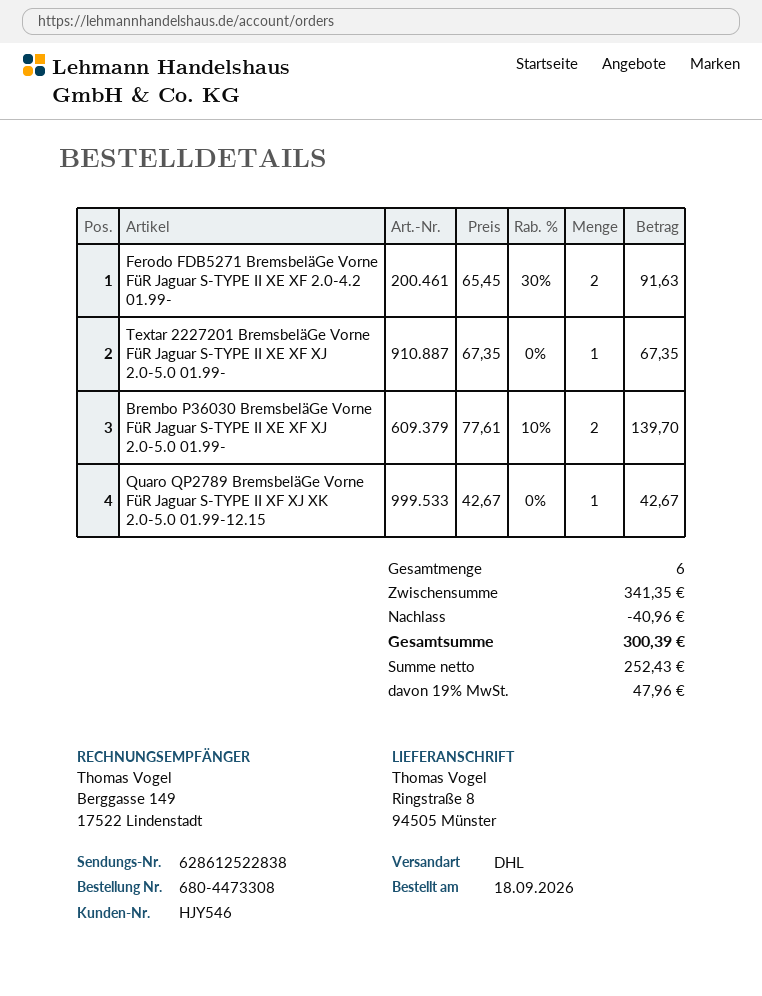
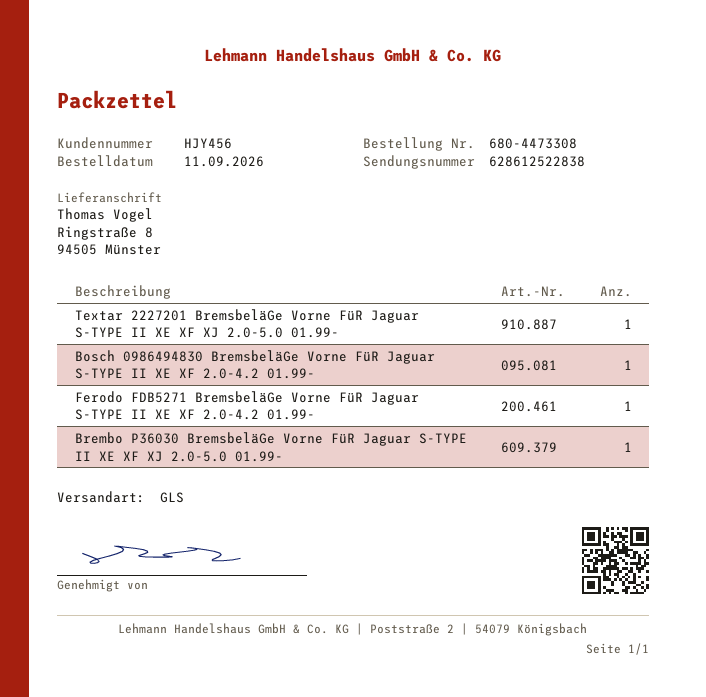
order date: 2026-09-18 -> 2026-09-11
customer number: HJY546 -> HJY456
shipping method: DHL -> GLS
Ferodo FDB5271 BremsbeläGe Vorne FüR Jaguar S-TYPE II XE XF 2.0-4.2 01.99-: 2 -> 1
Brembo P36030 BremsbeläGe Vorne FüR Jaguar S-TYPE II XE XF XJ 2.0-5.0 01.99-: 2 -> 1
Quaro QP2789 BremsbeläGe Vorne FüR Jaguar S-TYPE II XF XJ XK 2.0-5.0 01.99-12.15: 1 -> none
Bosch 0986494830 BremsbeläGe Vorne FüR Jaguar S-TYPE II XE XF 2.0-4.2 01.99-: none -> 1

